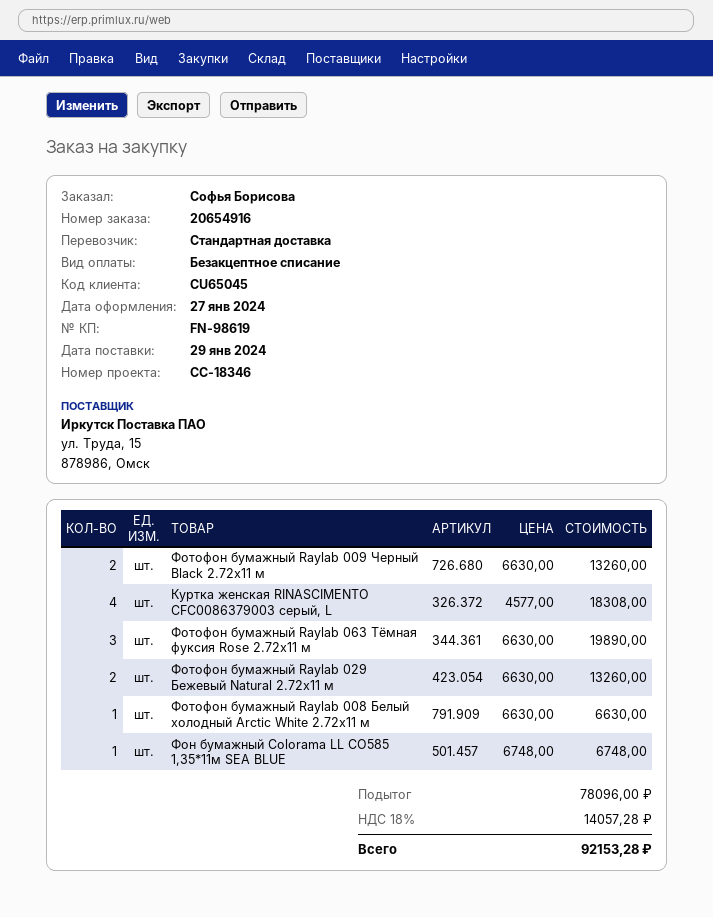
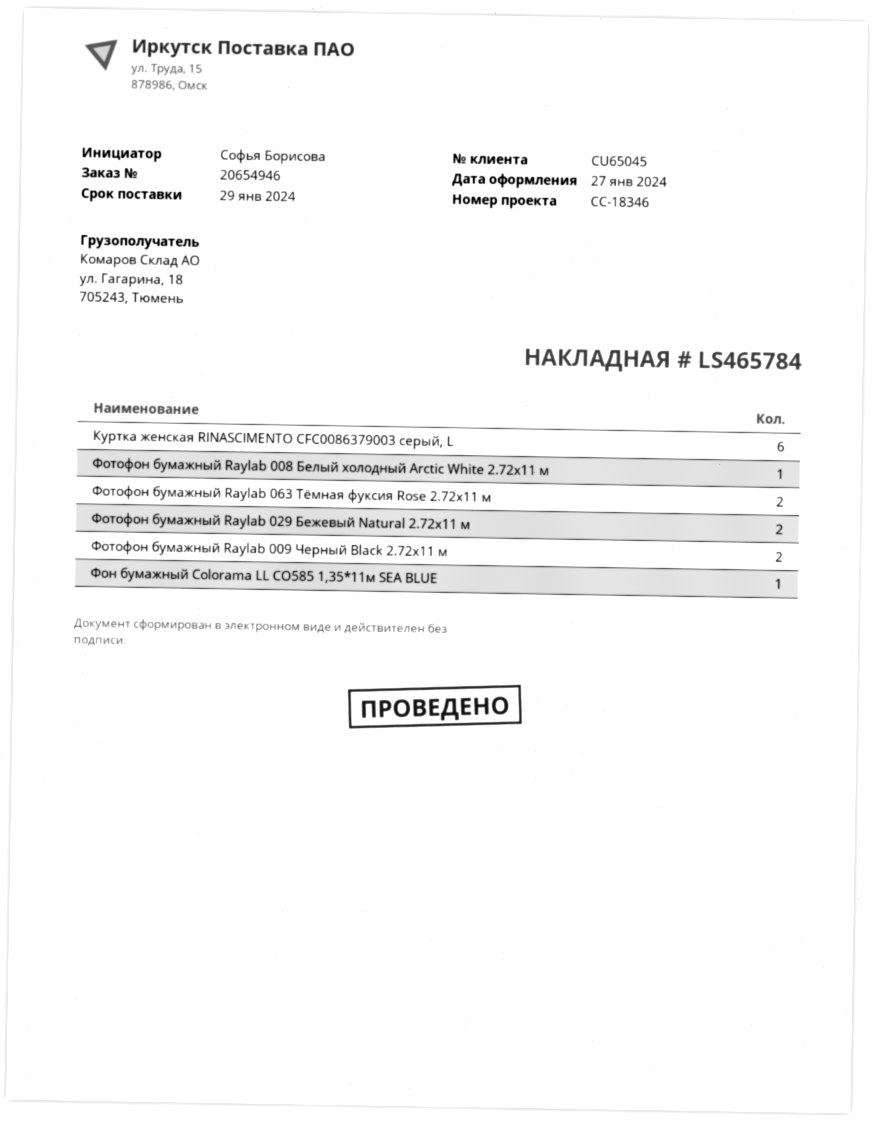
order number: 20654916 -> 20654946
Куртка женская RINASCIMENTO CFC0086379003 серый, L: 4 -> 6
Фотофон бумажный Raylab 063 Тёмная фуксия Rose 2.72x11 м: 3 -> 2

